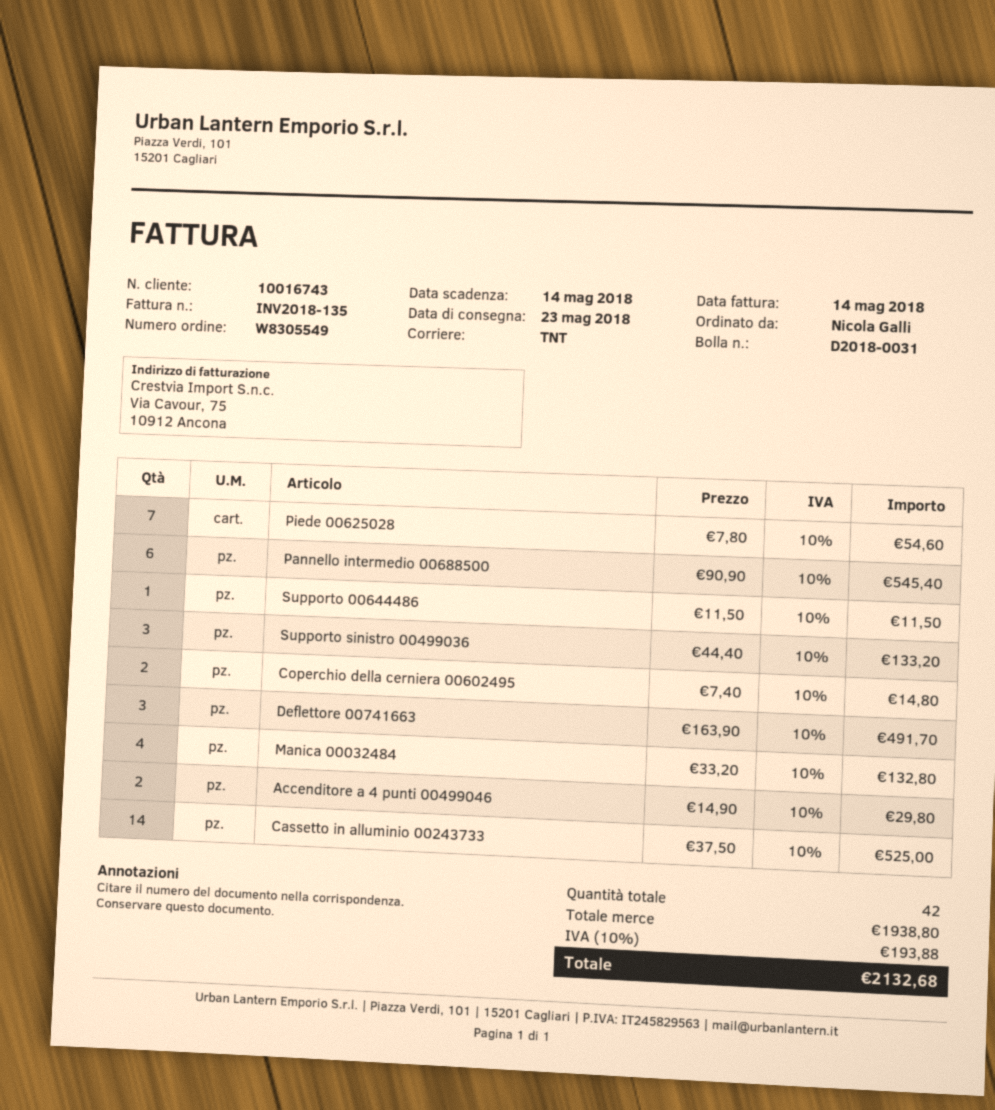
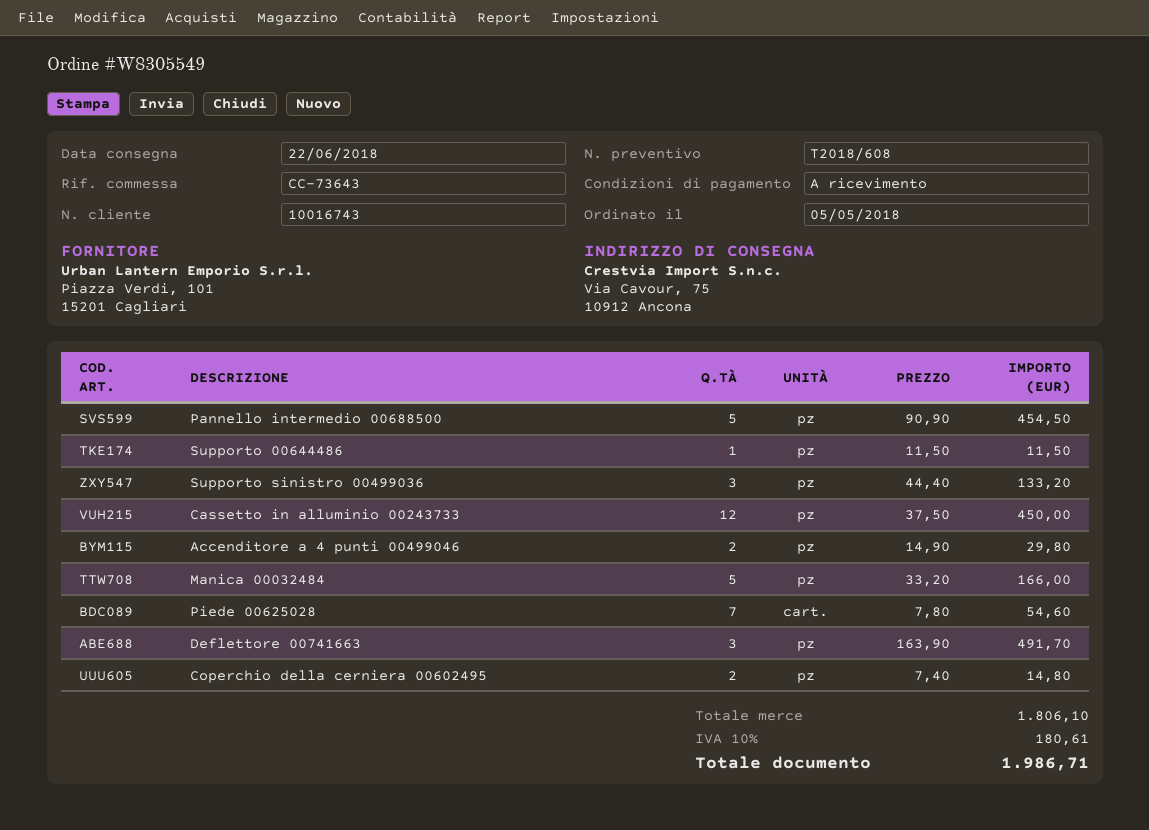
delivery date: 2018-05-23 -> 2018-06-22
Pannello intermedio 00688500: 6 x 90.90 = 545.40 -> 5 x 90.90 = 454.50
Manica 00032484: 4 x 33.20 = 132.80 -> 5 x 33.20 = 166.00
Cassetto in alluminio 00243733: 14 x 37.50 = 525.00 -> 12 x 37.50 = 450.00
subtotal: 1938.80 -> 1806.10
tax: 10% = 193.88 -> 10% = 180.61
total: 2132.68 -> 1986.71

